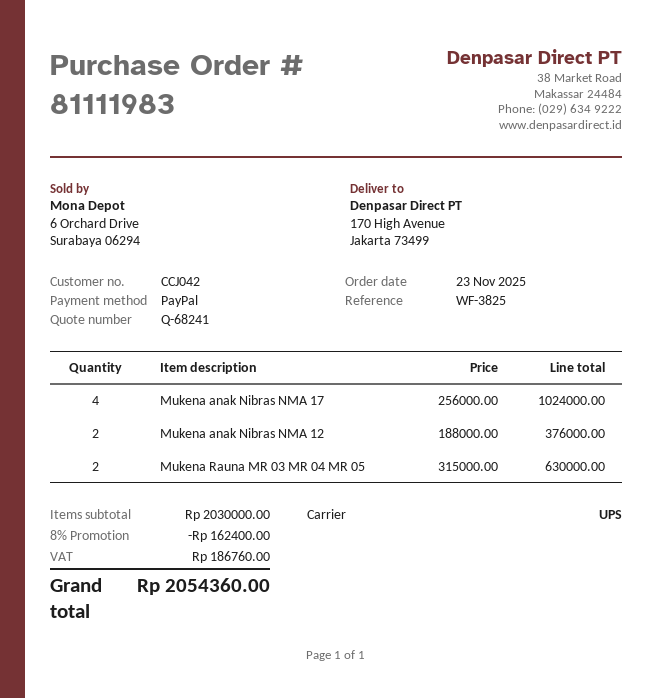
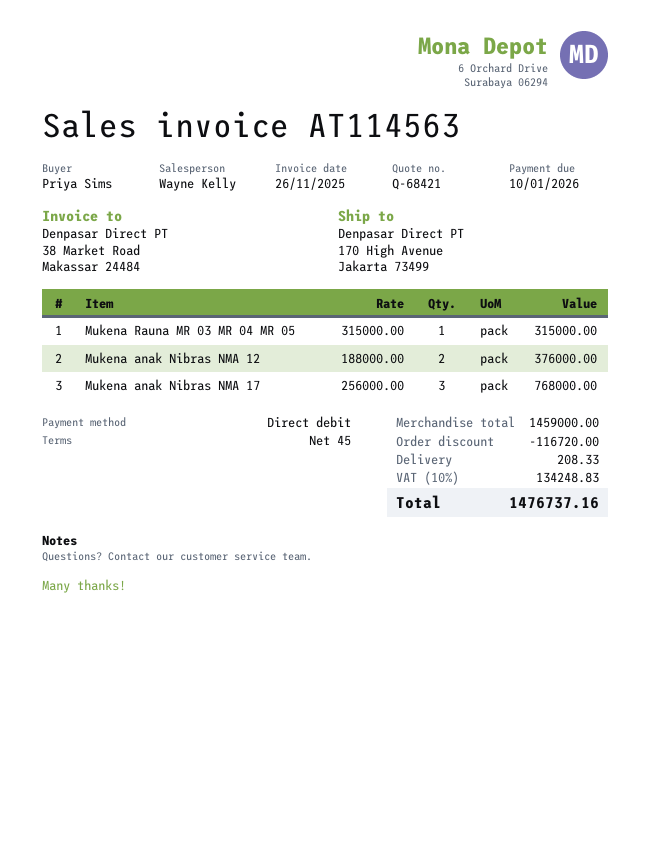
quote number: Q-68241 -> Q-68421
payment method: PayPal -> direct debit
Mukena anak Nibras NMA 17: 4 x 256000.00 = 1024000.00 -> 3 x 256000.00 = 768000.00
Mukena Rauna MR 03 MR 04 MR 05: 2 x 315000.00 = 630000.00 -> 1 x 315000.00 = 315000.00
subtotal: 2030000.00 -> 1459000.00
discount: 162400.00 -> 116720.00
shipping: none -> 208.33
tax: 186760.00 -> 134248.83
total: 2054360.00 -> 1476737.16

